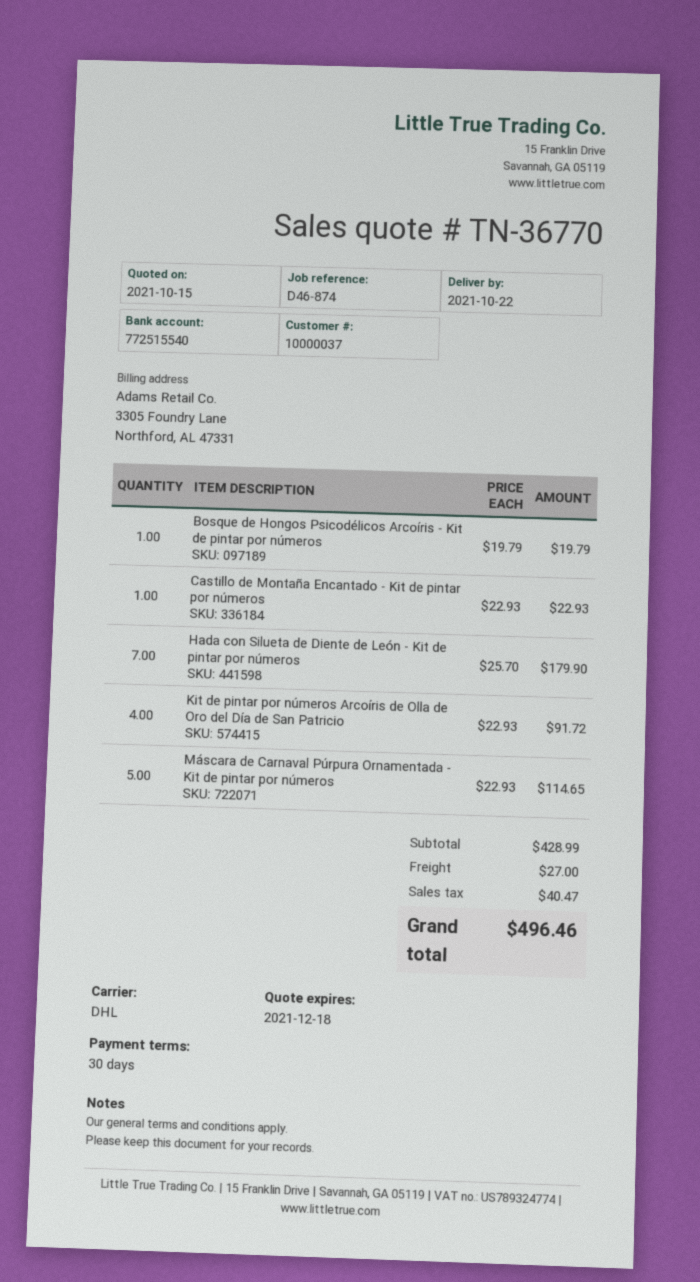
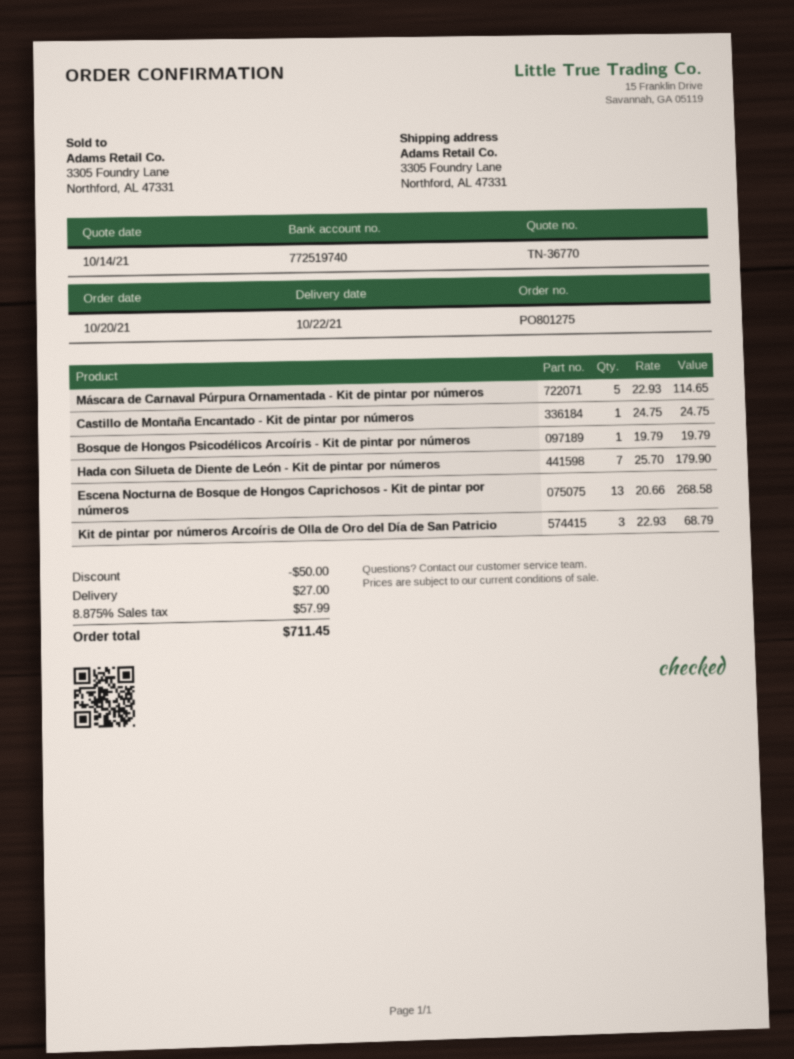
quote date: 2021-10-15 -> 2021-10-14
bank account: 772515540 -> 772519740
Castillo de Montaña Encantado - Kit de pintar por números: 1 x 22.93 = 22.93 -> 1 x 24.75 = 24.75
Kit de pintar por números Arcoíris de Olla de Oro del Día de San Patricio: 4 x 22.93 = 91.72 -> 3 x 22.93 = 68.79
Escena Nocturna de Bosque de Hongos Caprichosos - Kit de pintar por números: none -> 13 x 20.66 = 268.58
discount: none -> 50.00
tax: 40.47 -> 57.99
total: 496.46 -> 711.45

